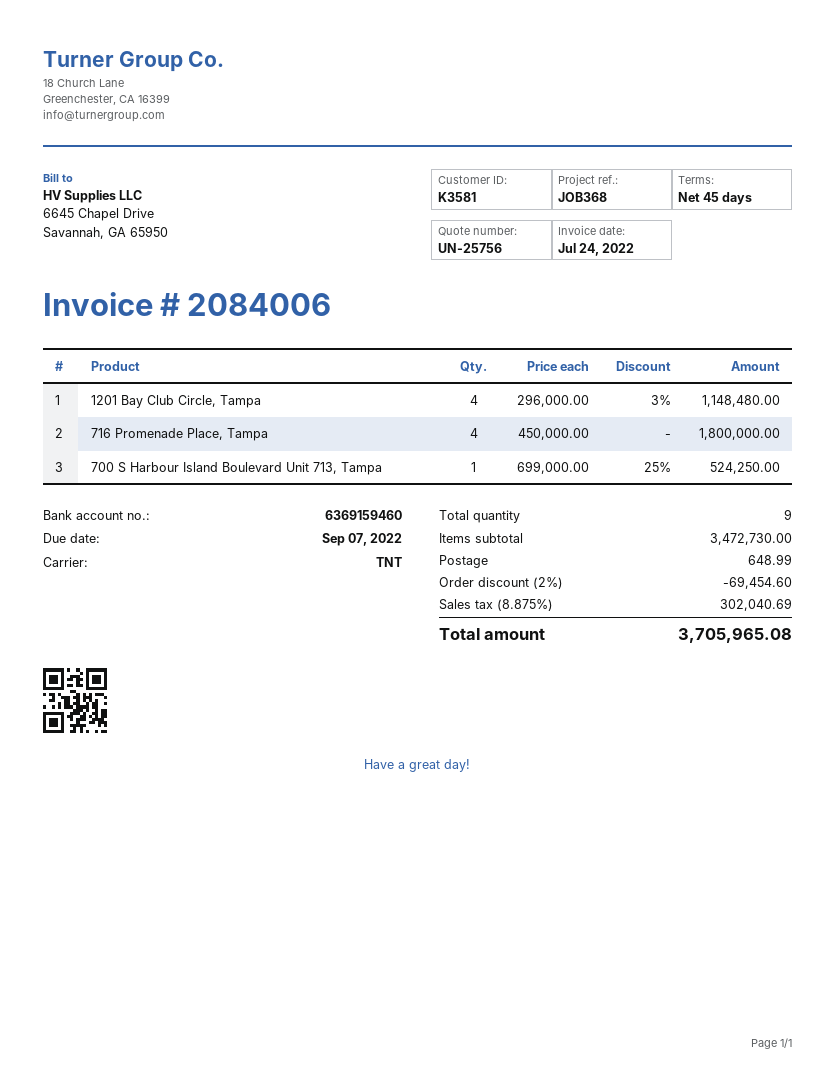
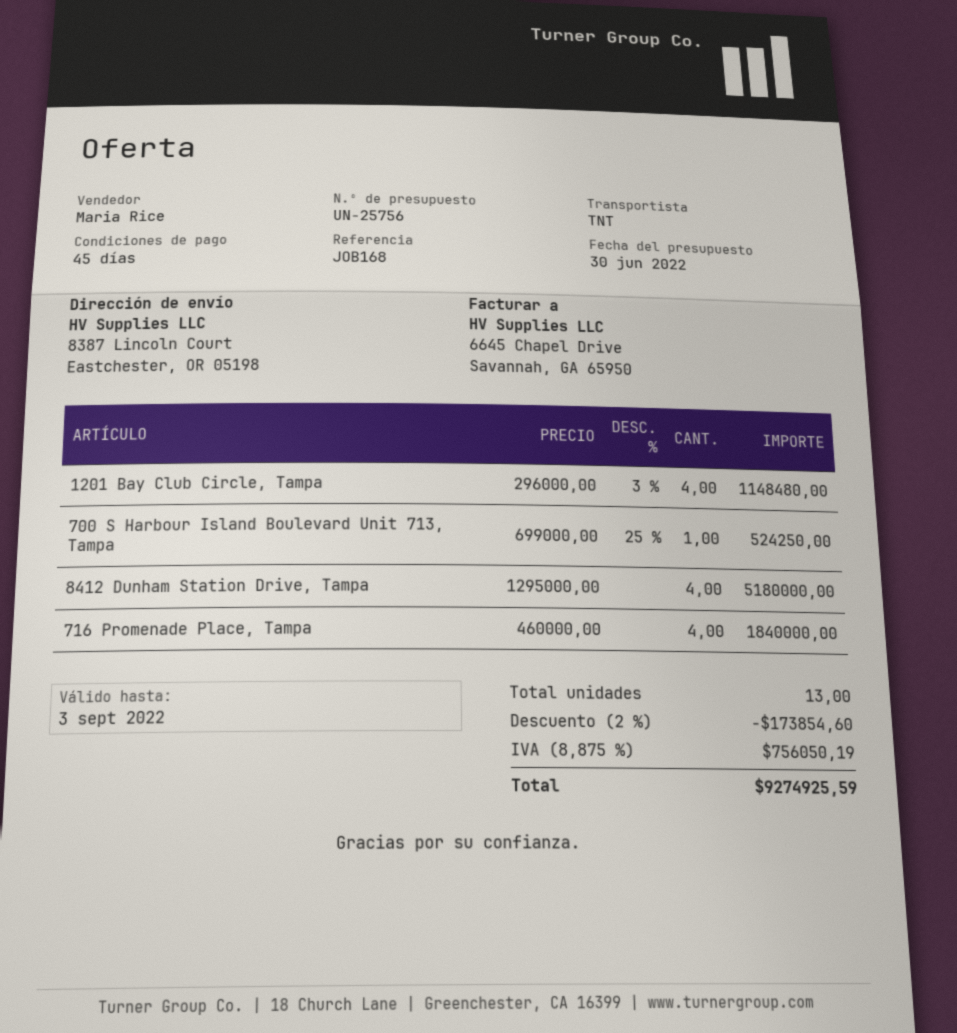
reference: JOB368 -> JOB168
716 Promenade Place, Tampa: 4 x 450000.00 = 1800000.00 -> 4 x 460000.00 = 1840000.00
8412 Dunham Station Drive, Tampa: none -> 4 x 1295000.00 = 5180000.00
total quantity: 9 -> 13
discount: 2% = 69454.60 -> 2% = 173854.60
shipping: 648.99 -> none
tax: 8.875% = 302040.69 -> 8.875% = 756050.19
total: 3705965.08 -> 9274925.59

